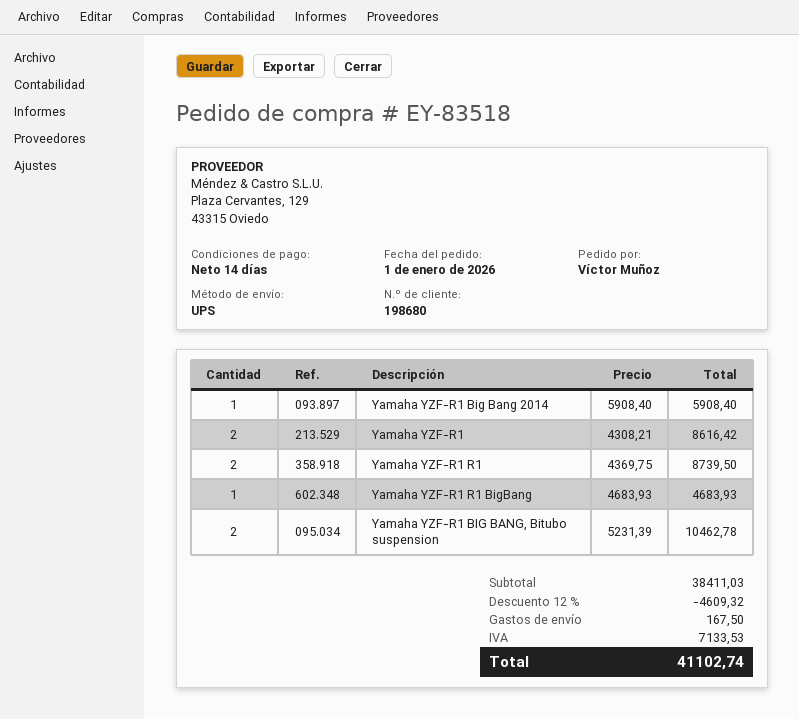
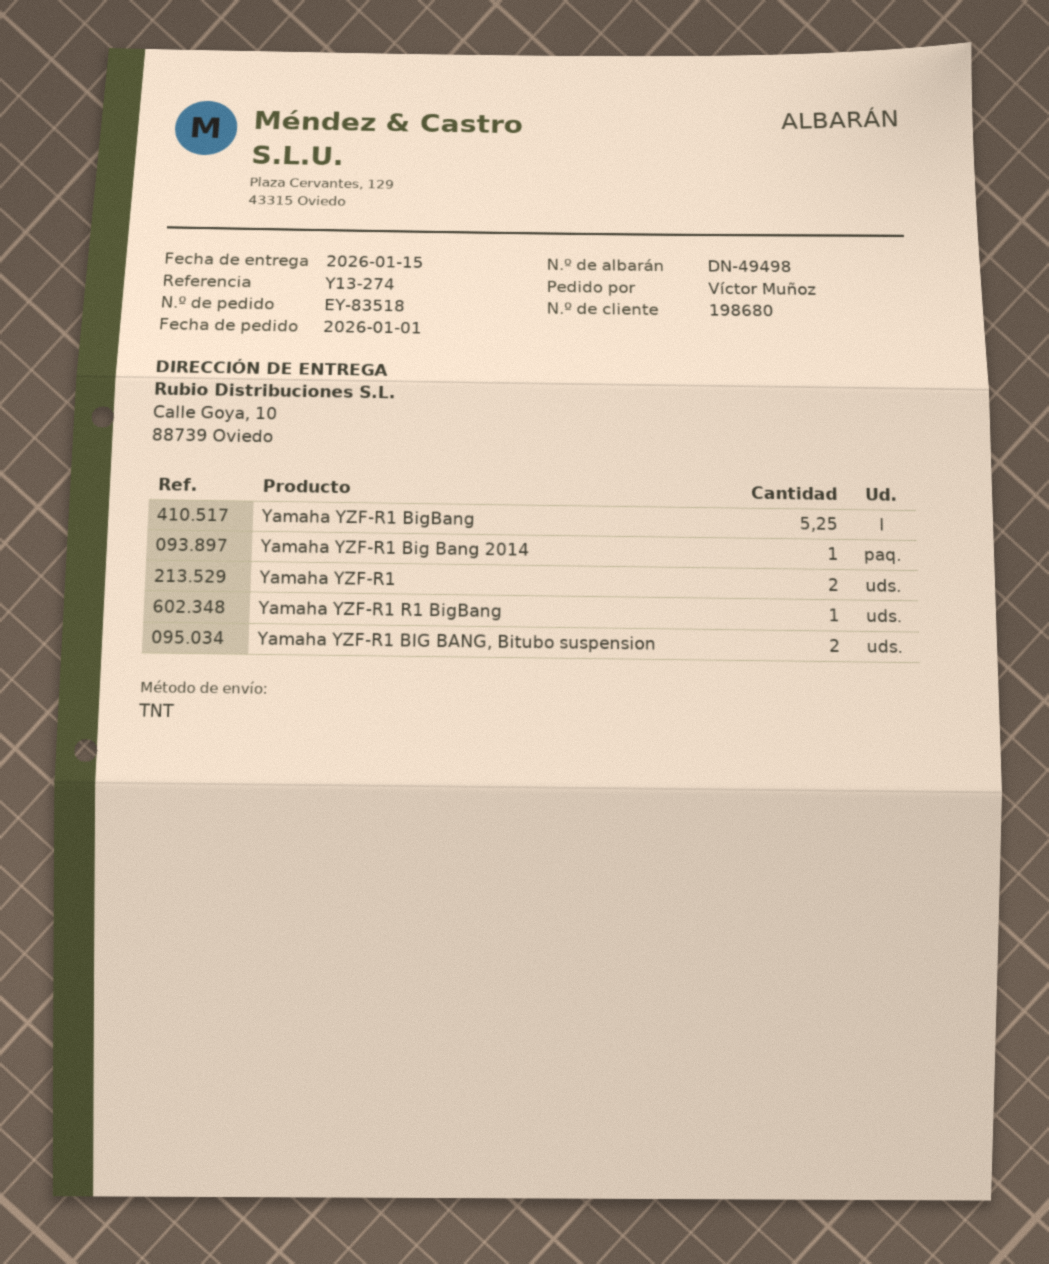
shipping method: UPS -> TNT
Yamaha YZF-R1 R1: 2 -> none
Yamaha YZF-R1 BigBang: none -> 5.25

